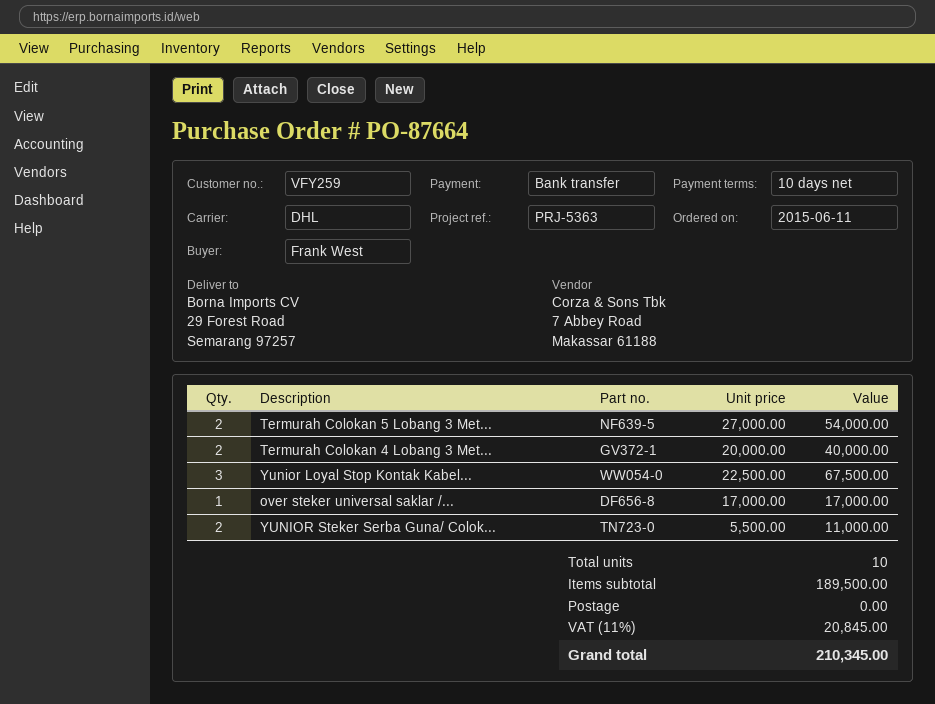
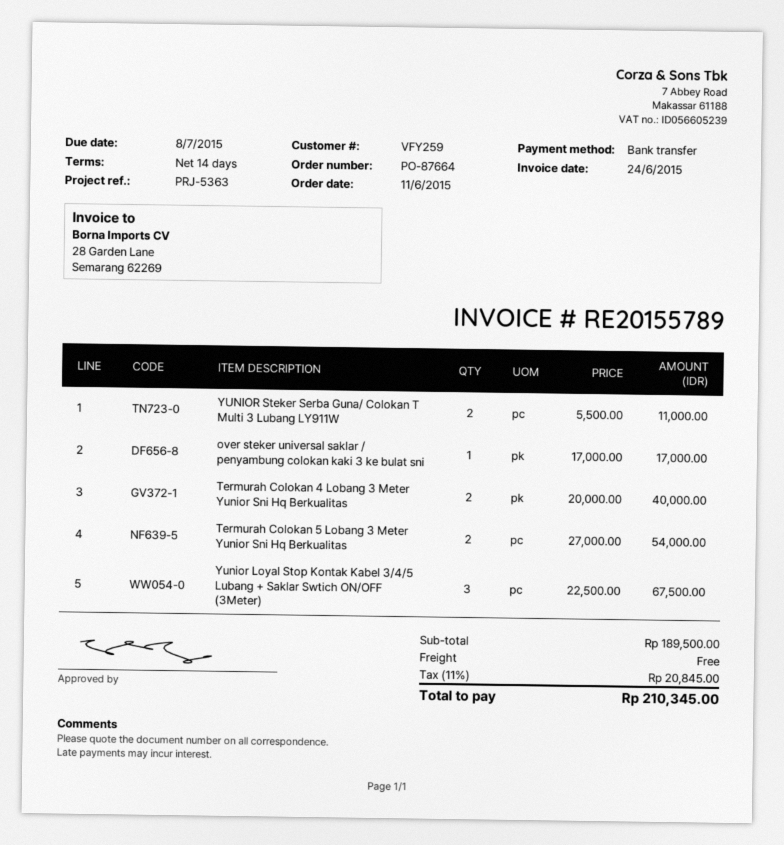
payment terms: 10 days -> 14 days

